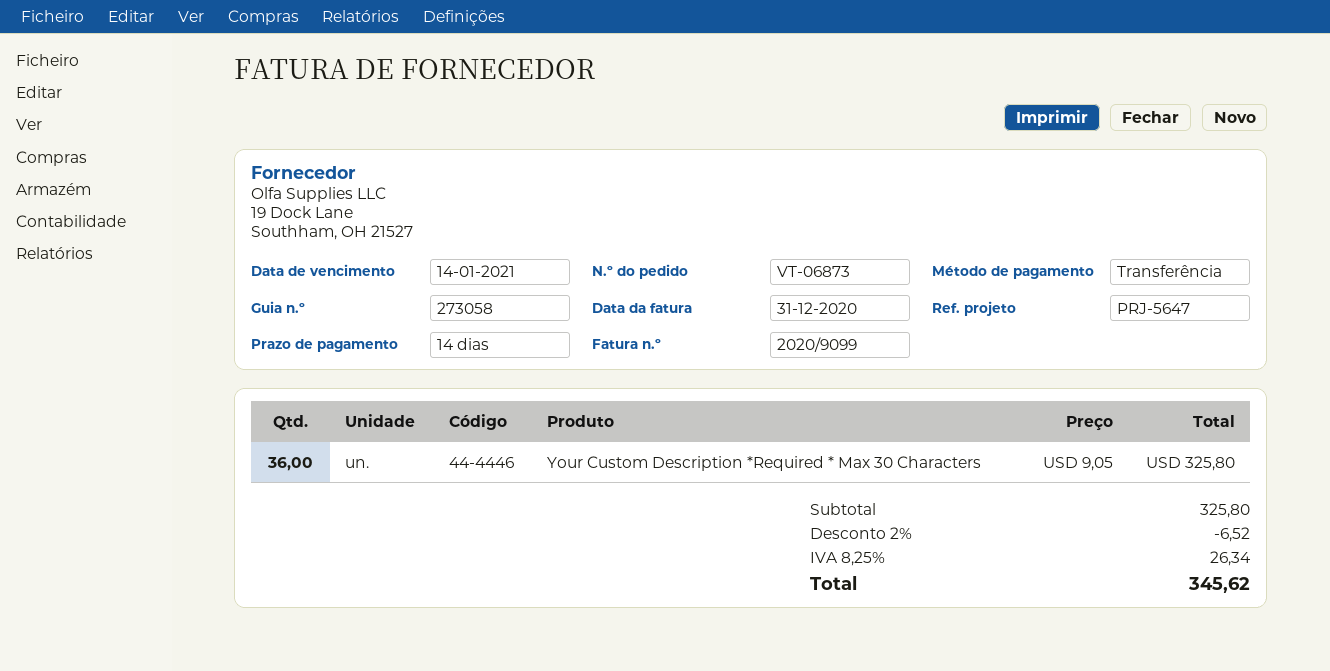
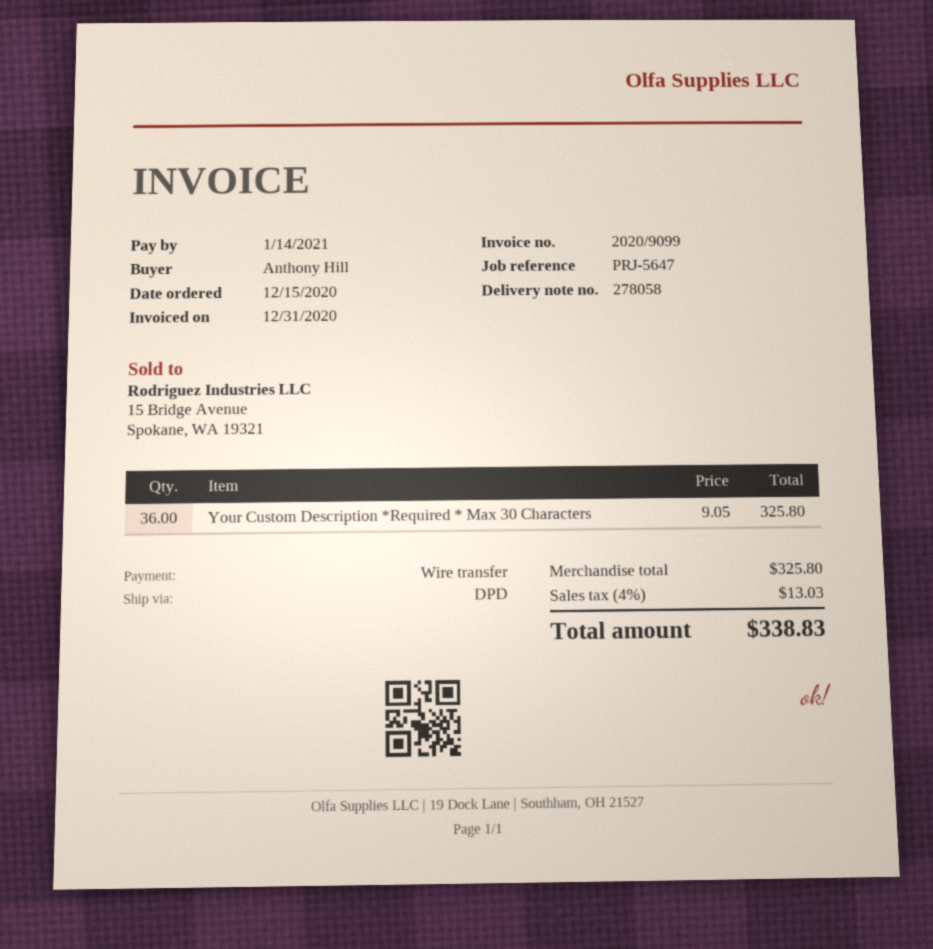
delivery note number: 273058 -> 278058
discount: 2% = 6.52 -> none
tax: 8.25% = 26.34 -> 4% = 13.03
total: 345.62 -> 338.83

